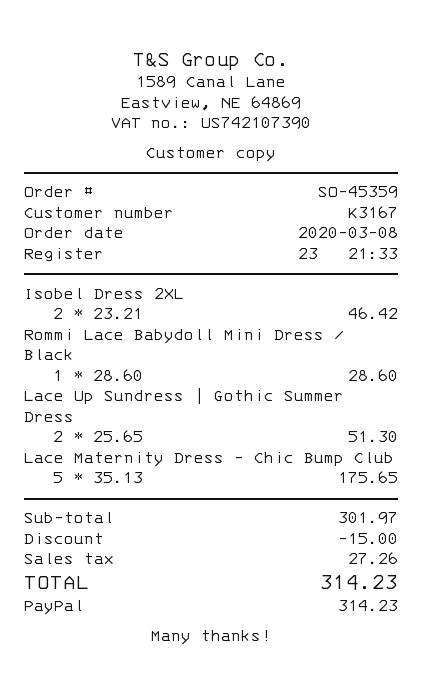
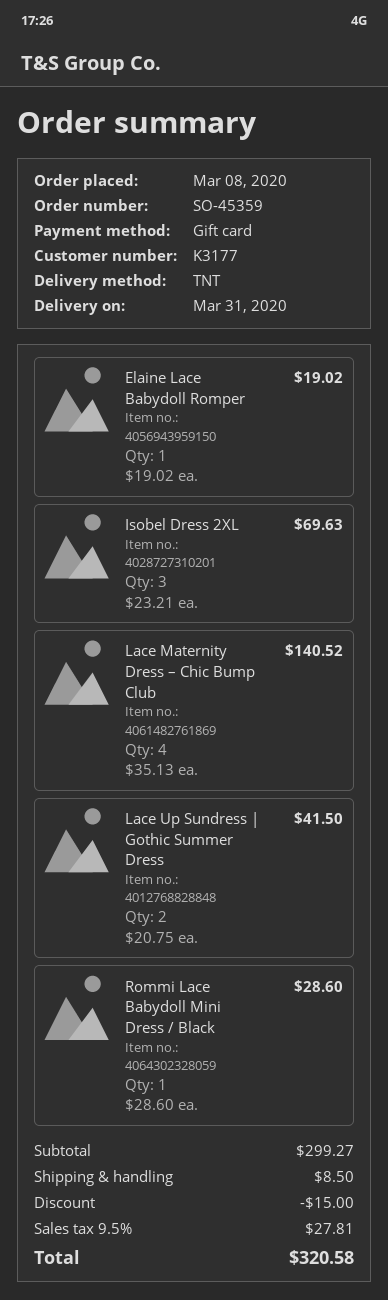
customer number: K3167 -> K3177
payment method: PayPal -> gift card
Isobel Dress 2XL: 2 x 23.21 = 46.42 -> 3 x 23.21 = 69.63
Lace Up Sundress | Gothic Summer Dress: 2 x 25.65 = 51.30 -> 2 x 20.75 = 41.50
Lace Maternity Dress – Chic Bump Club: 5 x 35.13 = 175.65 -> 4 x 35.13 = 140.52
Elaine Lace Babydoll Romper: none -> 1 x 19.02 = 19.02
subtotal: 301.97 -> 299.27
shipping: none -> 8.50
tax: 27.26 -> 27.81
total: 314.23 -> 320.58

